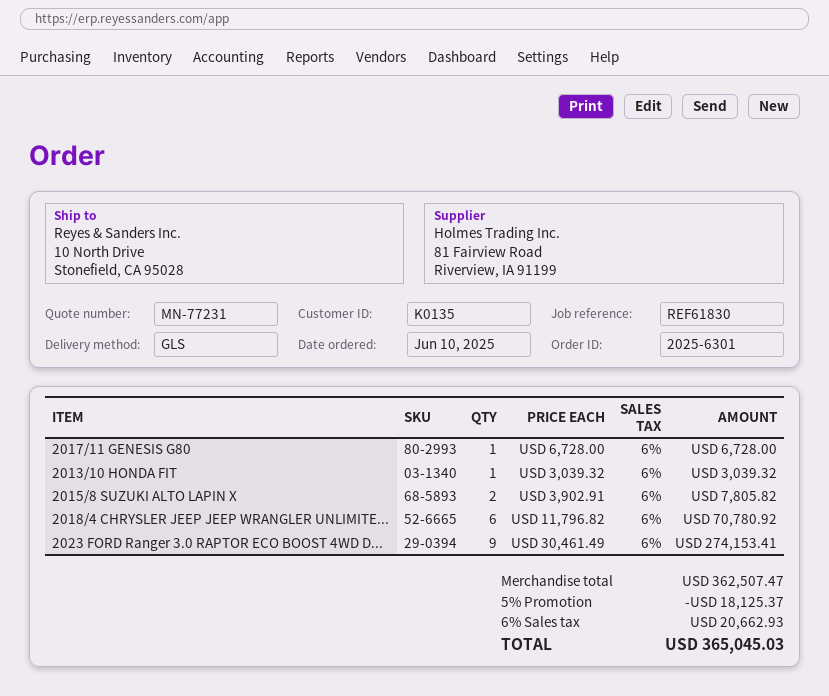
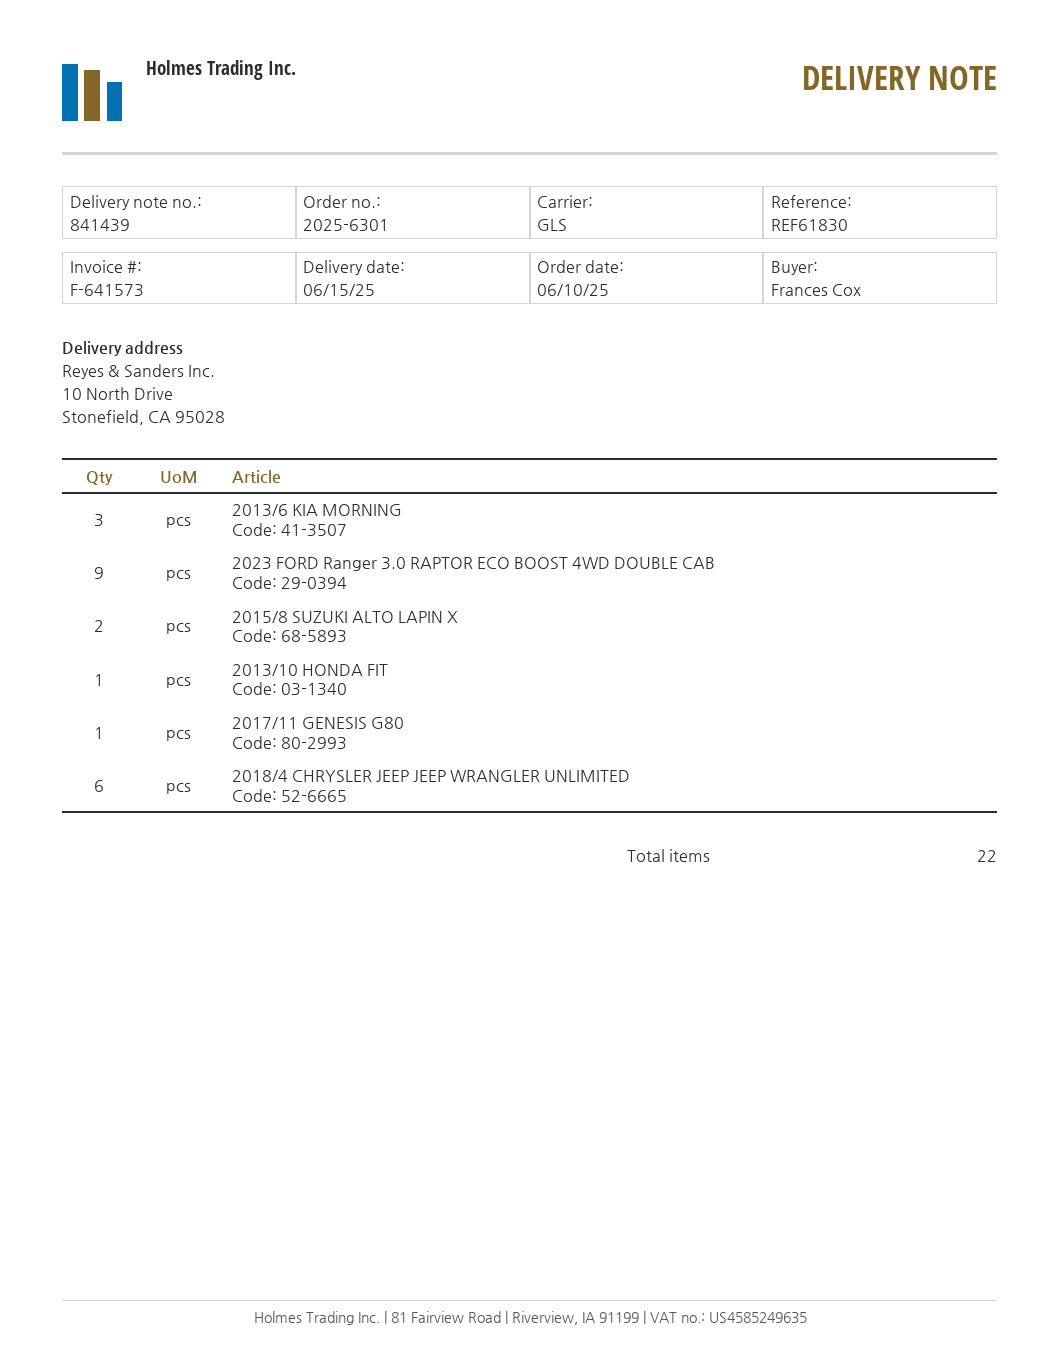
2013/6 KIA MORNING: none -> 3

